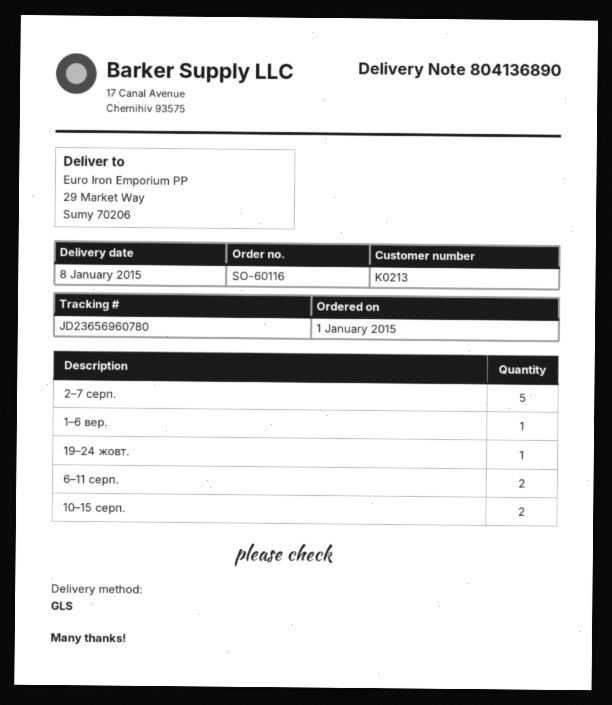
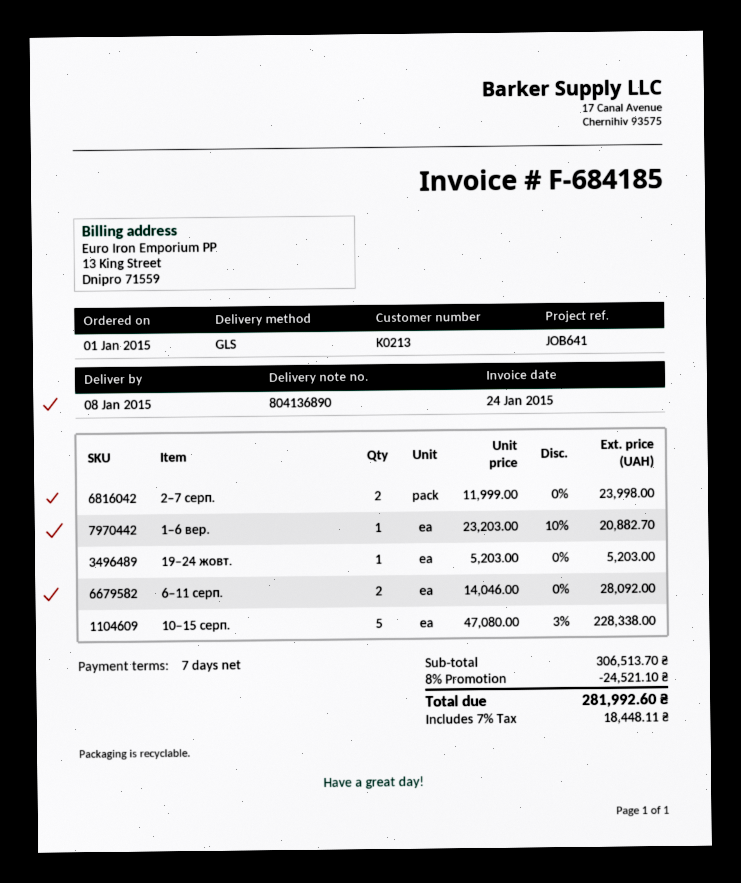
2–7 серп.: 5 -> 2
10–15 серп.: 2 -> 5

